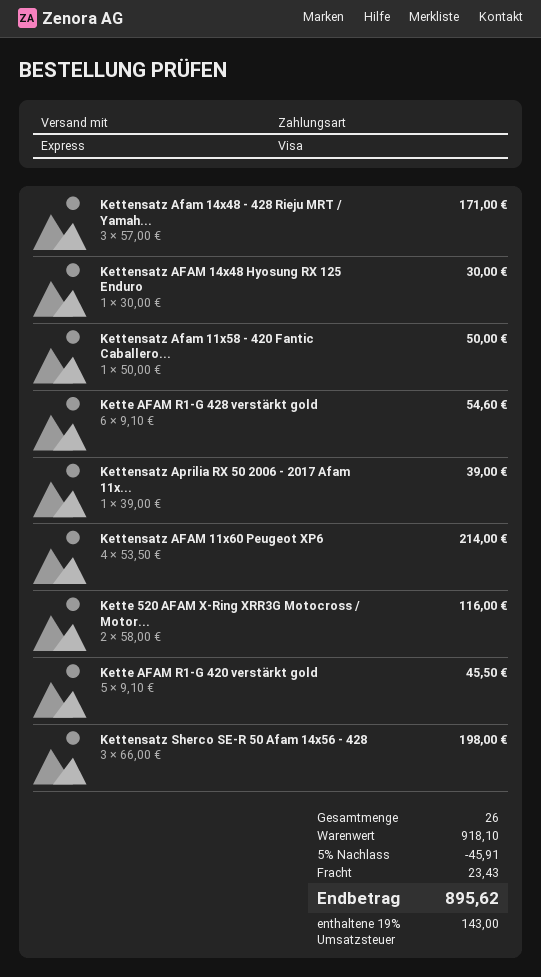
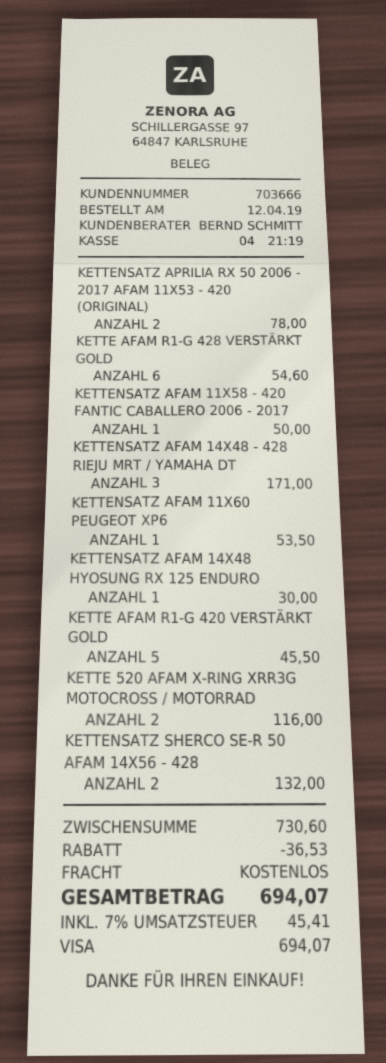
Kettensatz Aprilia RX 50 2006 - 2017 Afam 11x...: 1 for 39.00 -> 2 for 78.00
Kettensatz AFAM 11x60 Peugeot XP6: 4 for 214.00 -> 1 for 53.50
Kettensatz Sherco SE-R 50 Afam 14x56 - 428: 3 for 198.00 -> 2 for 132.00
subtotal: 918.10 -> 730.60
discount: 45.91 -> 36.53
shipping: 23.43 -> 0.00
tax: 19% = 143.00 -> 7% = 45.41
total: 895.62 -> 694.07

